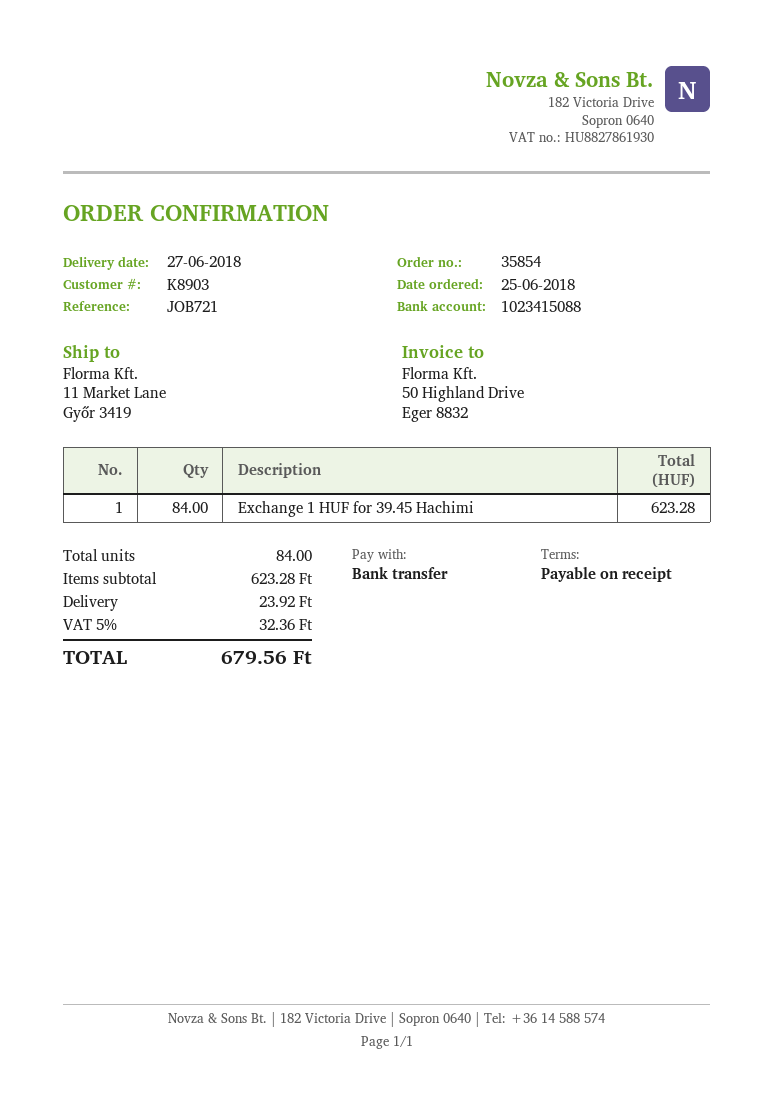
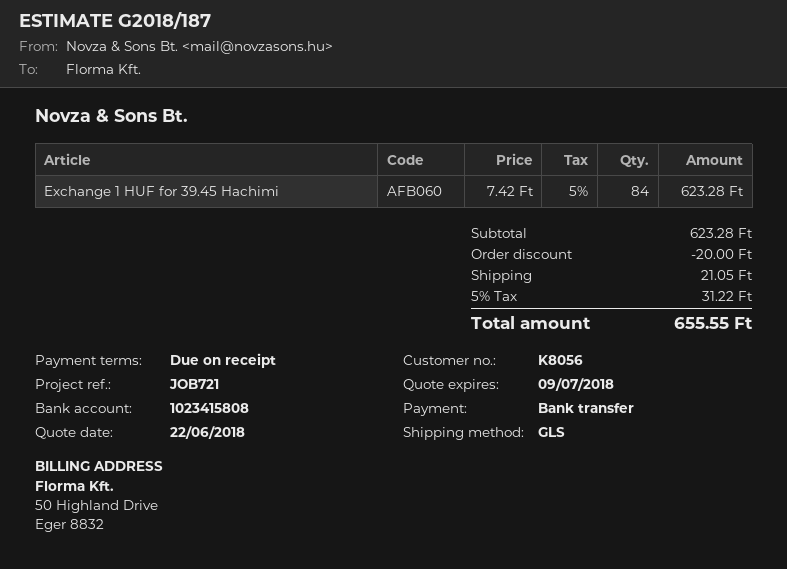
customer number: K8903 -> K8056
bank account: 1023415088 -> 1023415808
discount: none -> 20.00
shipping: 23.92 -> 21.05
tax: 5% = 32.36 -> 5% = 31.22
total: 679.56 -> 655.55

